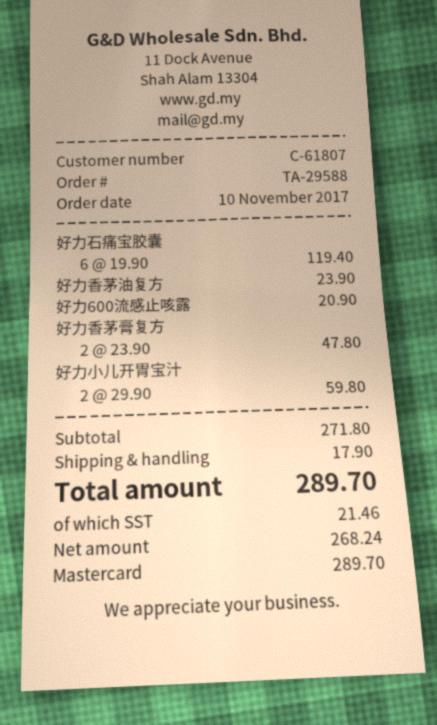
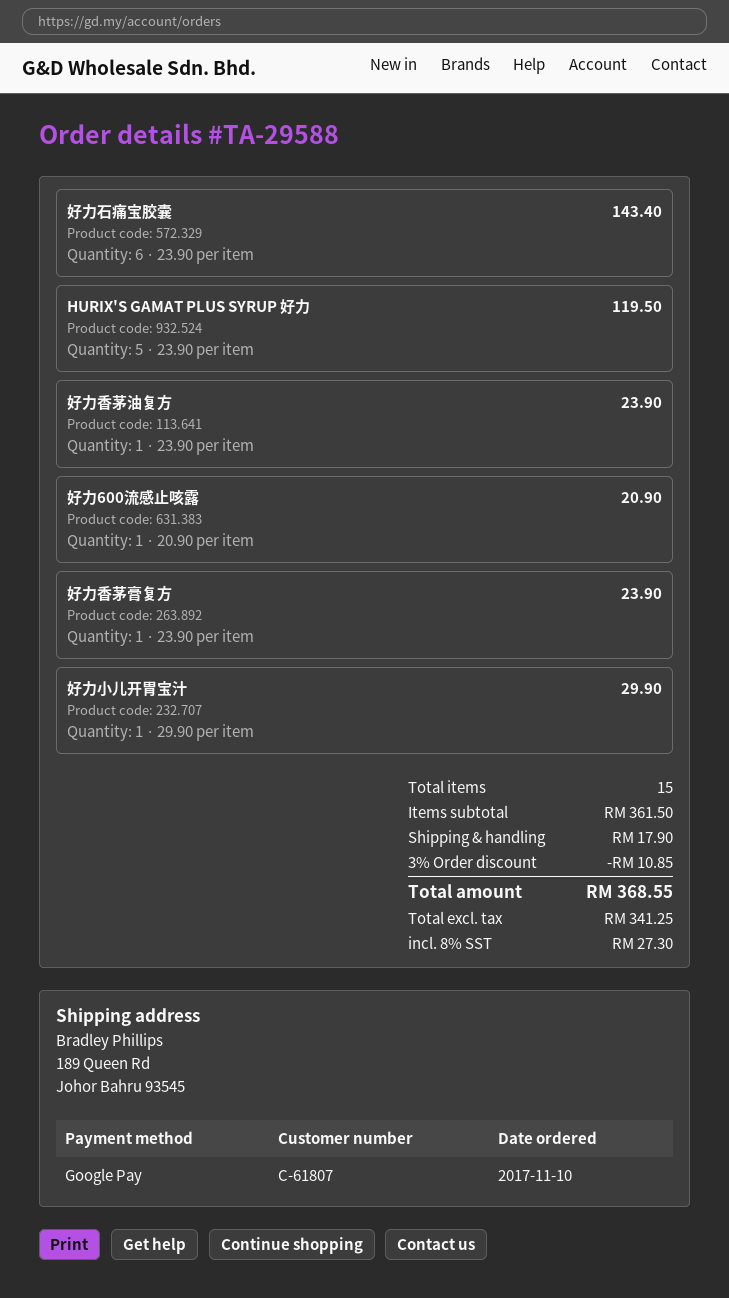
payment method: Mastercard -> Google Pay
好力石痛宝胶囊: 6 x 19.90 = 119.40 -> 6 x 23.90 = 143.40
好力香茅膏复方: 2 x 23.90 = 47.80 -> 1 x 23.90 = 23.90
好力小儿开胃宝汁: 2 x 29.90 = 59.80 -> 1 x 29.90 = 29.90
HURIX'S GAMAT PLUS SYRUP 好力: none -> 5 x 23.90 = 119.50
subtotal: 271.80 -> 361.50
discount: none -> 3% = 10.85
net: 268.24 -> 341.25
tax: 21.46 -> 27.30
total: 289.70 -> 368.55

